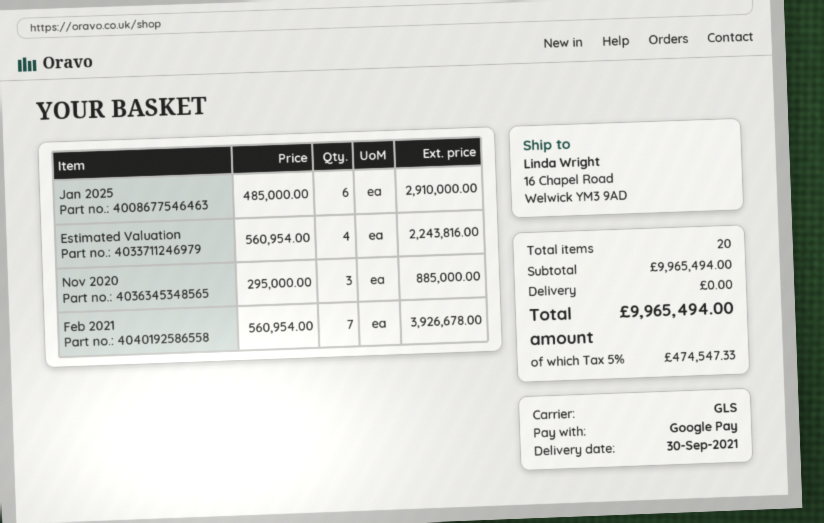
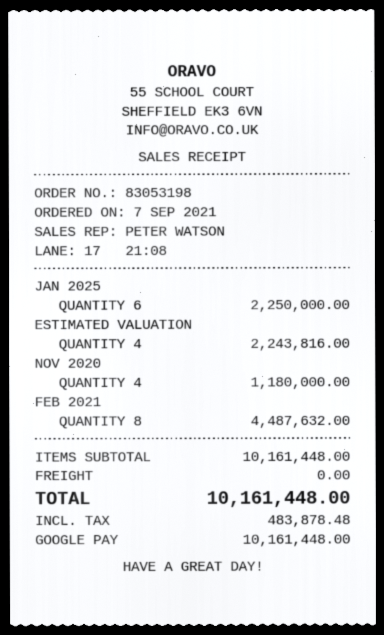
Jan 2025: 6 for 2910000.00 -> 6 for 2250000.00
Nov 2020: 3 for 885000.00 -> 4 for 1180000.00
Feb 2021: 7 for 3926678.00 -> 8 for 4487632.00
subtotal: 9965494.00 -> 10161448.00
tax: 474547.33 -> 483878.48
total: 9965494.00 -> 10161448.00

